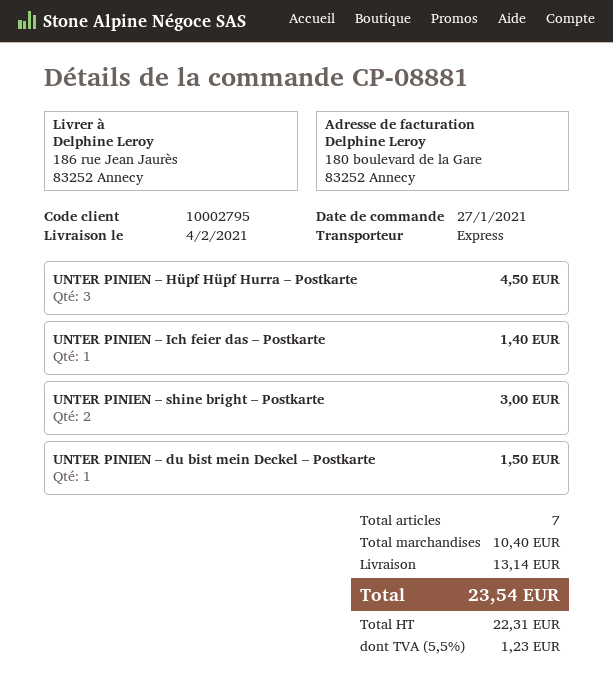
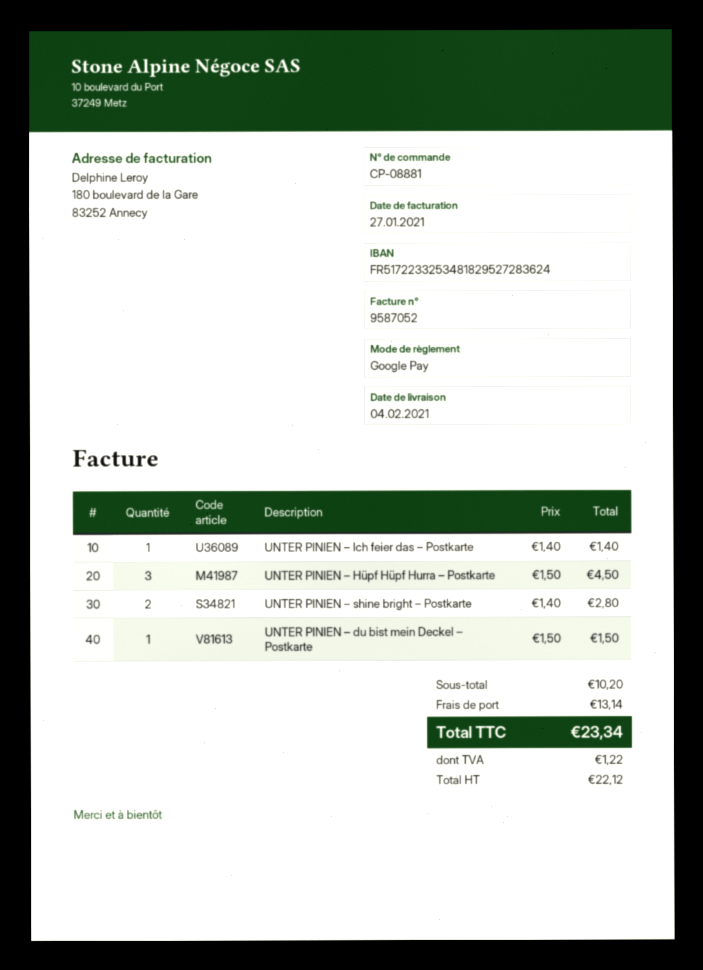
UNTER PINIEN – shine bright – Postkarte: 2 for 3.00 -> 2 for 2.80
subtotal: 10.40 -> 10.20
net: 22.31 -> 22.12
tax: 1.23 -> 1.22
total: 23.54 -> 23.34

